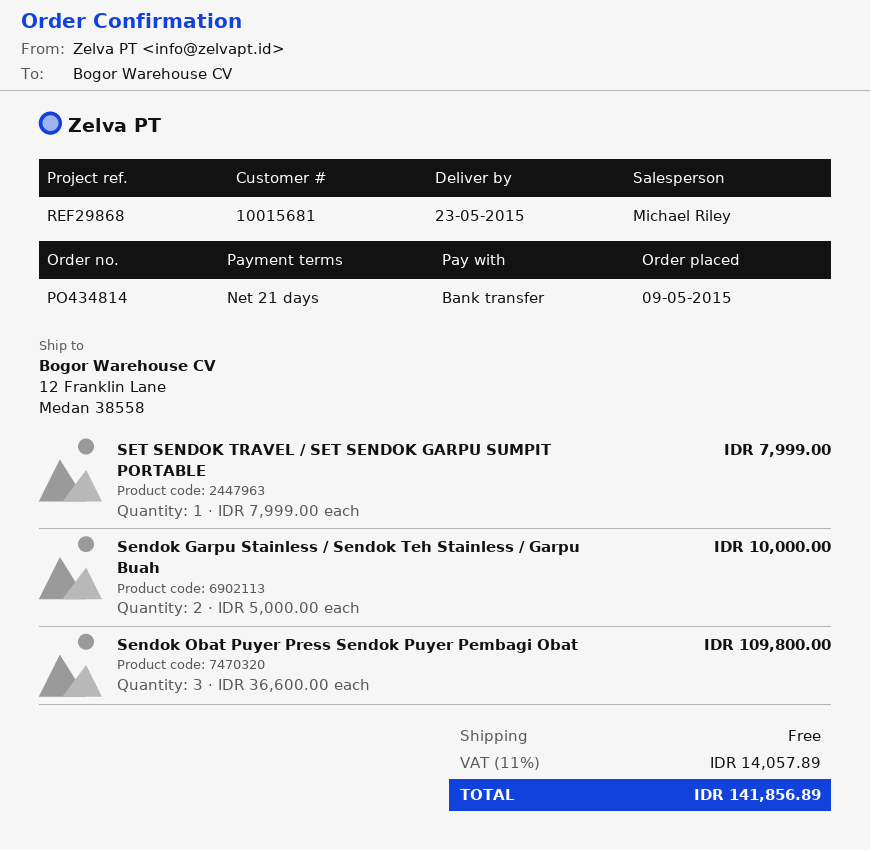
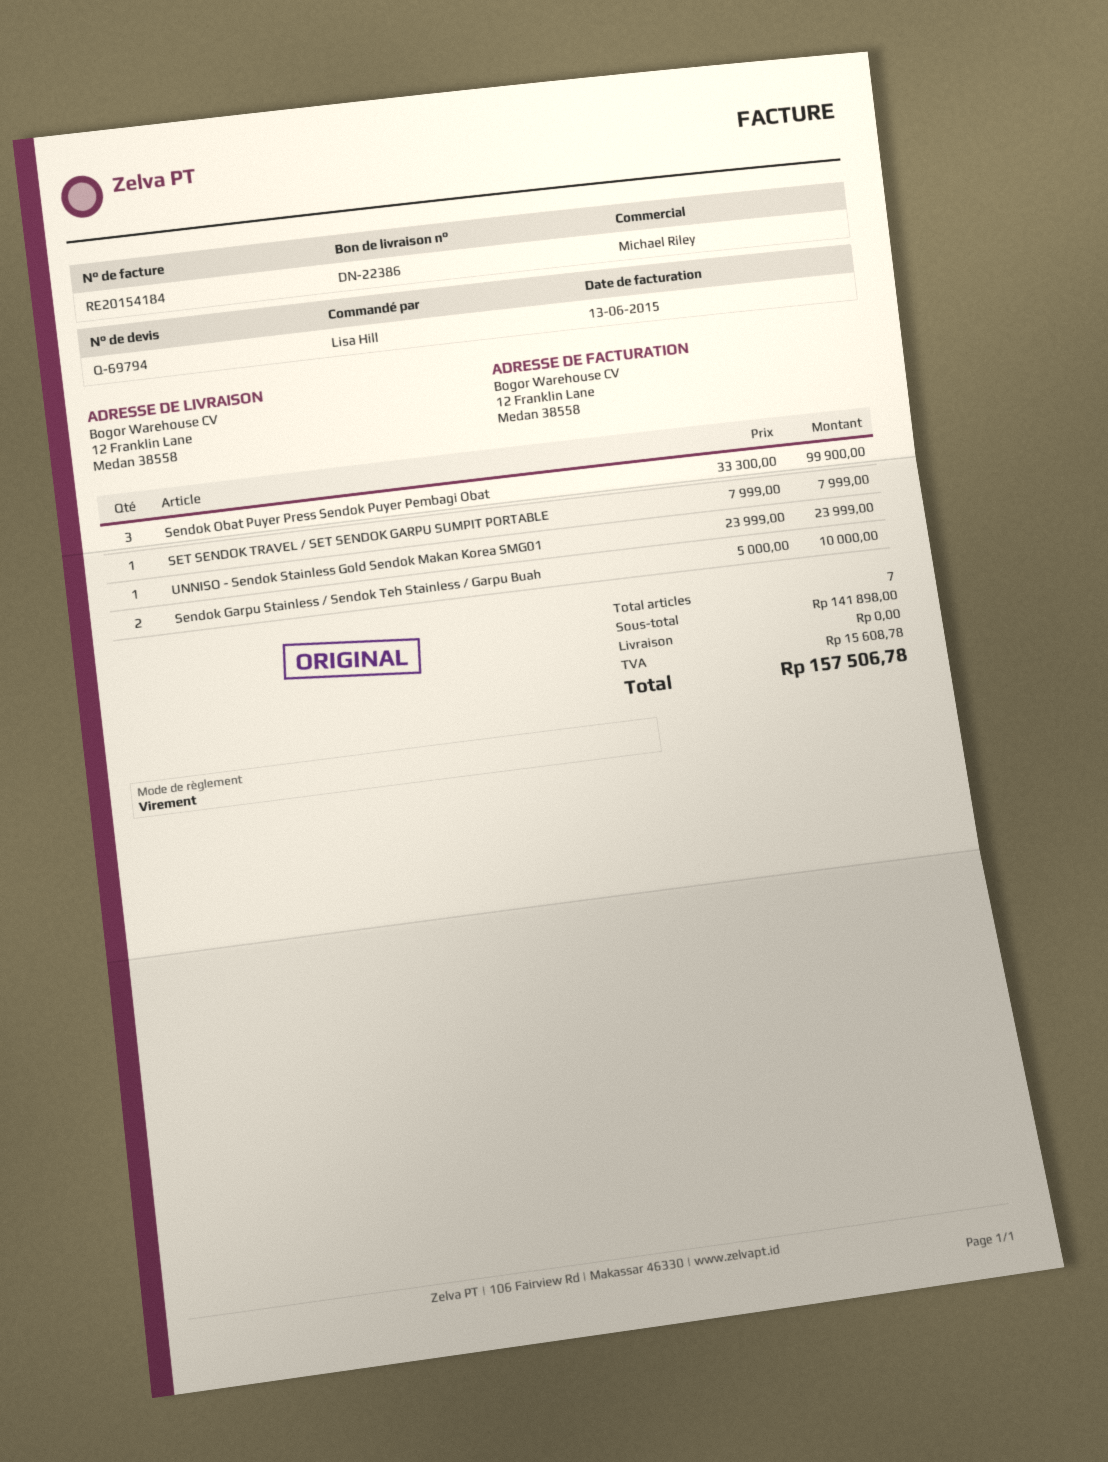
Sendok Obat Puyer Press Sendok Puyer Pembagi Obat: 3 x 36600.00 = 109800.00 -> 3 x 33300.00 = 99900.00
UNNISO - Sendok Stainless Gold Sendok Makan Korea SMG01: none -> 1 x 23999.00 = 23999.00
tax: 14057.89 -> 15608.78
total: 141856.89 -> 157506.78

